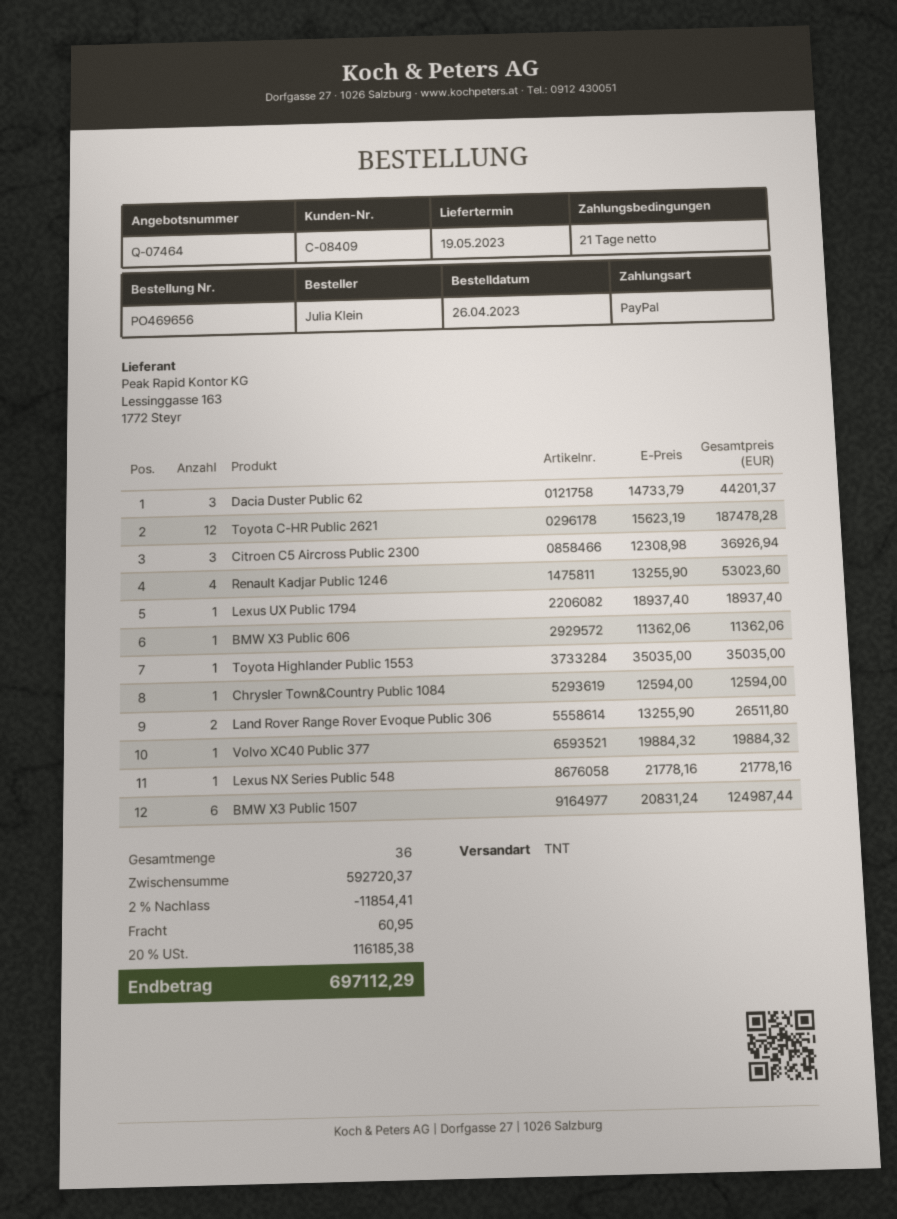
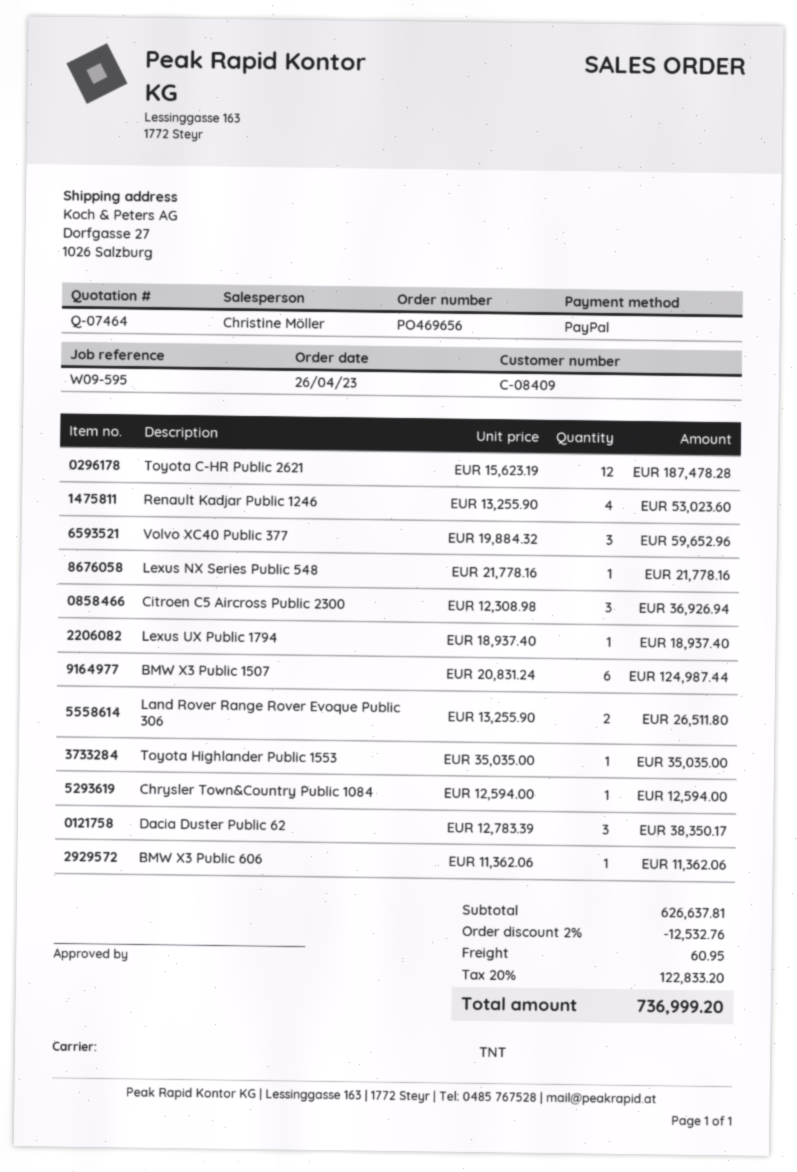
Dacia Duster Public 62: 3 x 14733.79 = 44201.37 -> 3 x 12783.39 = 38350.17
Volvo XC40 Public 377: 1 x 19884.32 = 19884.32 -> 3 x 19884.32 = 59652.96
subtotal: 592720.37 -> 626637.81
discount: 2% = 11854.41 -> 2% = 12532.76
tax: 20% = 116185.38 -> 20% = 122833.20
total: 697112.29 -> 736999.20

